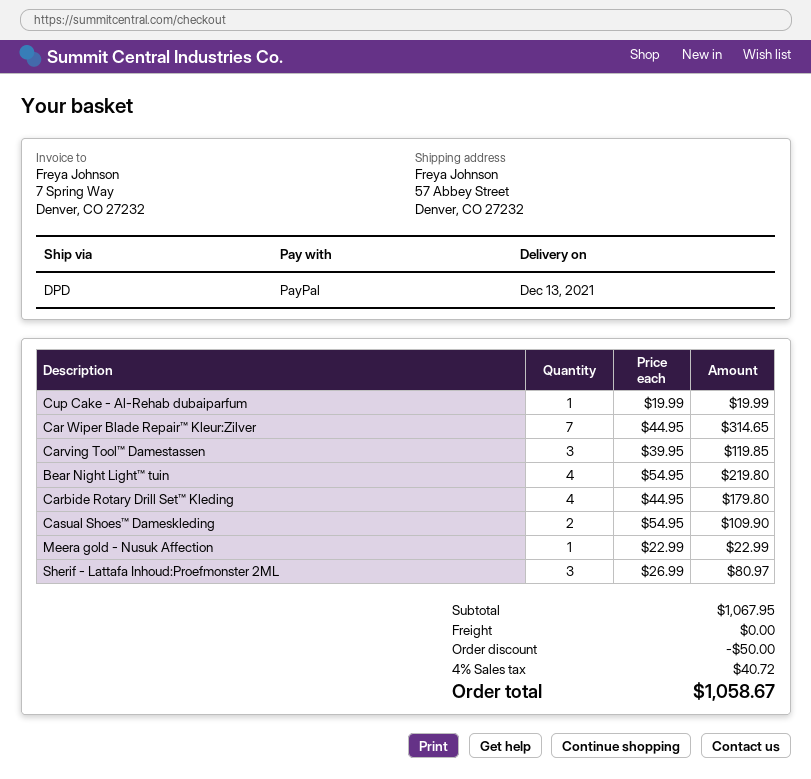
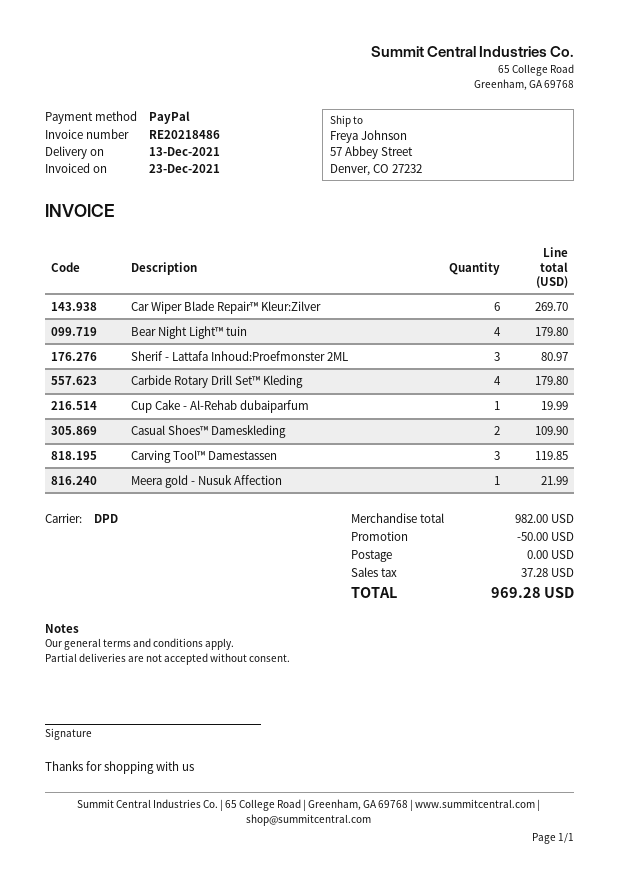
Car Wiper Blade Repair™ Kleur:Zilver: 7 for 314.65 -> 6 for 269.70
Bear Night Light™ tuin: 4 for 219.80 -> 4 for 179.80
Meera gold - Nusuk Affection: 1 for 22.99 -> 1 for 21.99
subtotal: 1067.95 -> 982.00
tax: 40.72 -> 37.28
total: 1058.67 -> 969.28

